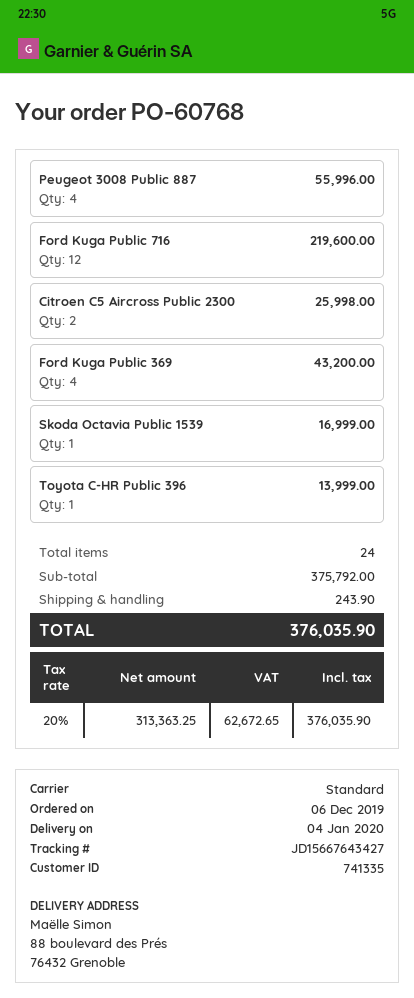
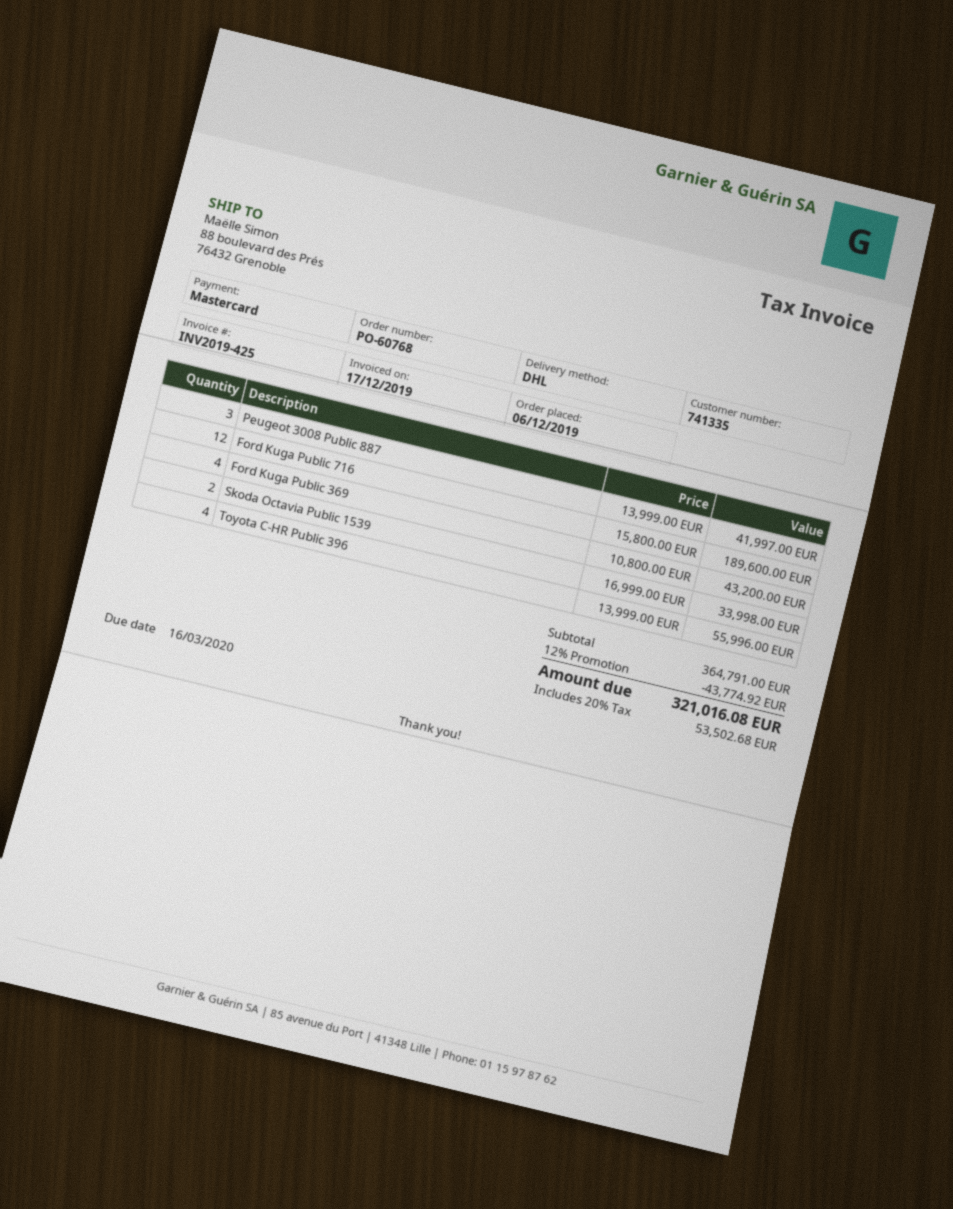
shipping method: standard -> DHL
Peugeot 3008 Public 887: 4 for 55996.00 -> 3 for 41997.00
Ford Kuga Public 716: 12 for 219600.00 -> 12 for 189600.00
Citroen C5 Aircross Public 2300: 2 for 25998.00 -> none
Skoda Octavia Public 1539: 1 for 16999.00 -> 2 for 33998.00
Toyota C-HR Public 396: 1 for 13999.00 -> 4 for 55996.00
subtotal: 375792.00 -> 364791.00
discount: none -> 12% = 43774.92
shipping: 243.90 -> none
tax: 20% = 62672.65 -> 20% = 53502.68
total: 376035.90 -> 321016.08

